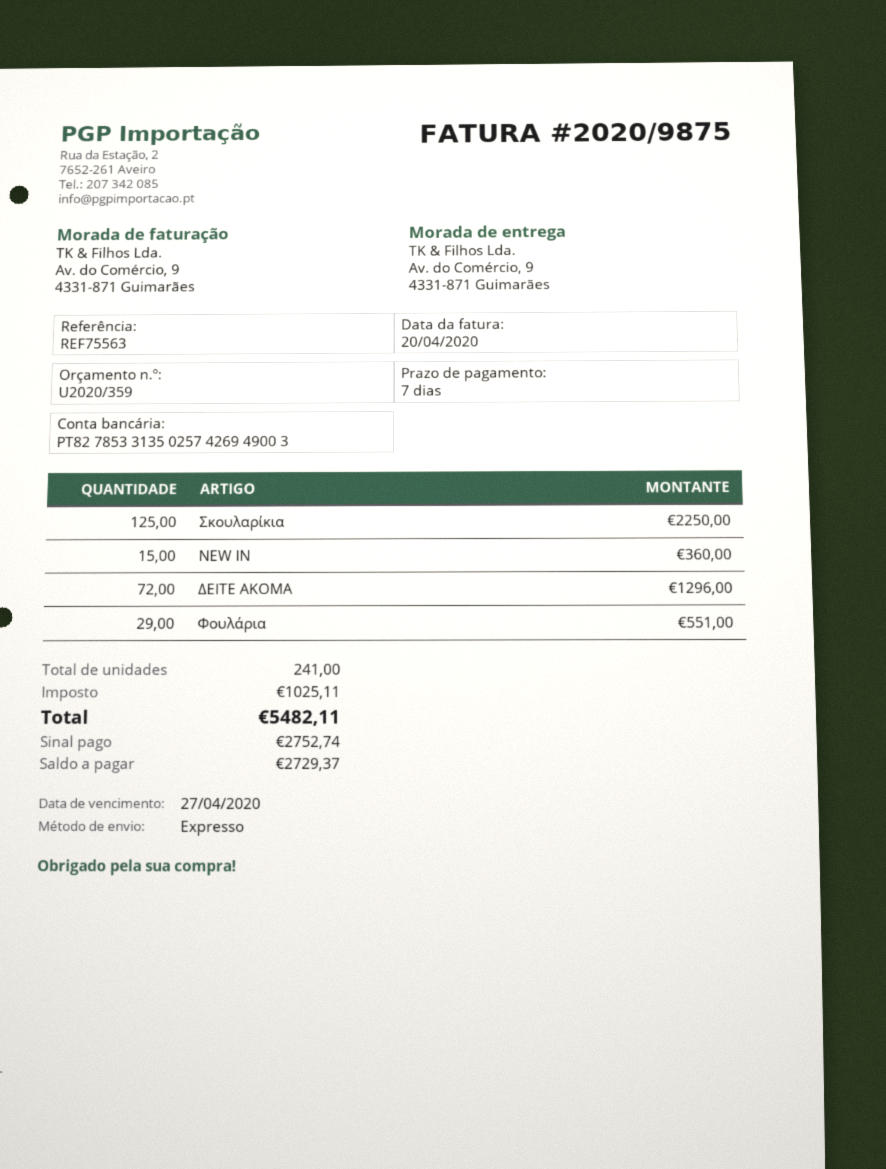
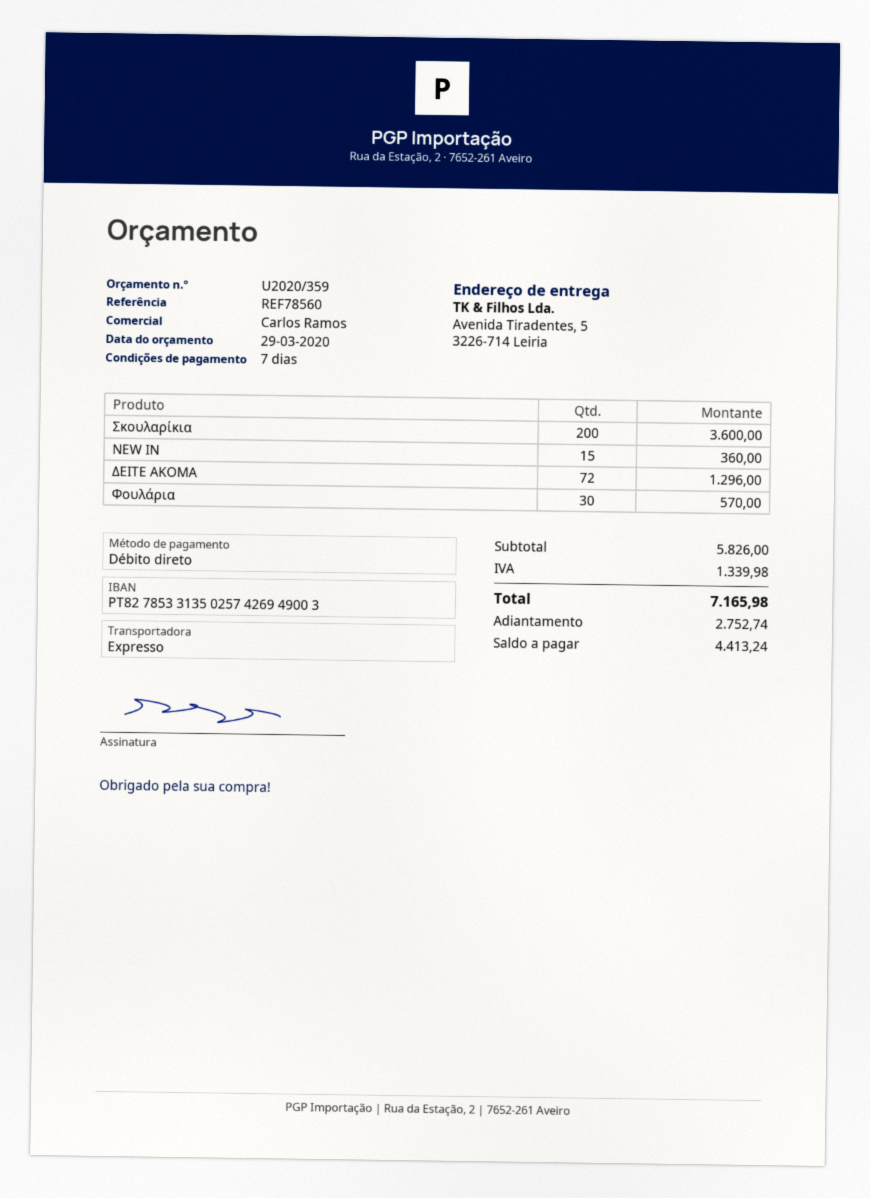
reference: REF75563 -> REF78560
ship to: Av. do Comércio, 9, 4331-871 Guimarães -> Avenida Tiradentes, 5, 3226-714 Leiria
Σκουλαρίκια: 125 for 2250.00 -> 200 for 3600.00
Φουλάρια: 29 for 551.00 -> 30 for 570.00
tax: 1025.11 -> 1339.98
total: 5482.11 -> 7165.98
balance: 2729.37 -> 4413.24

